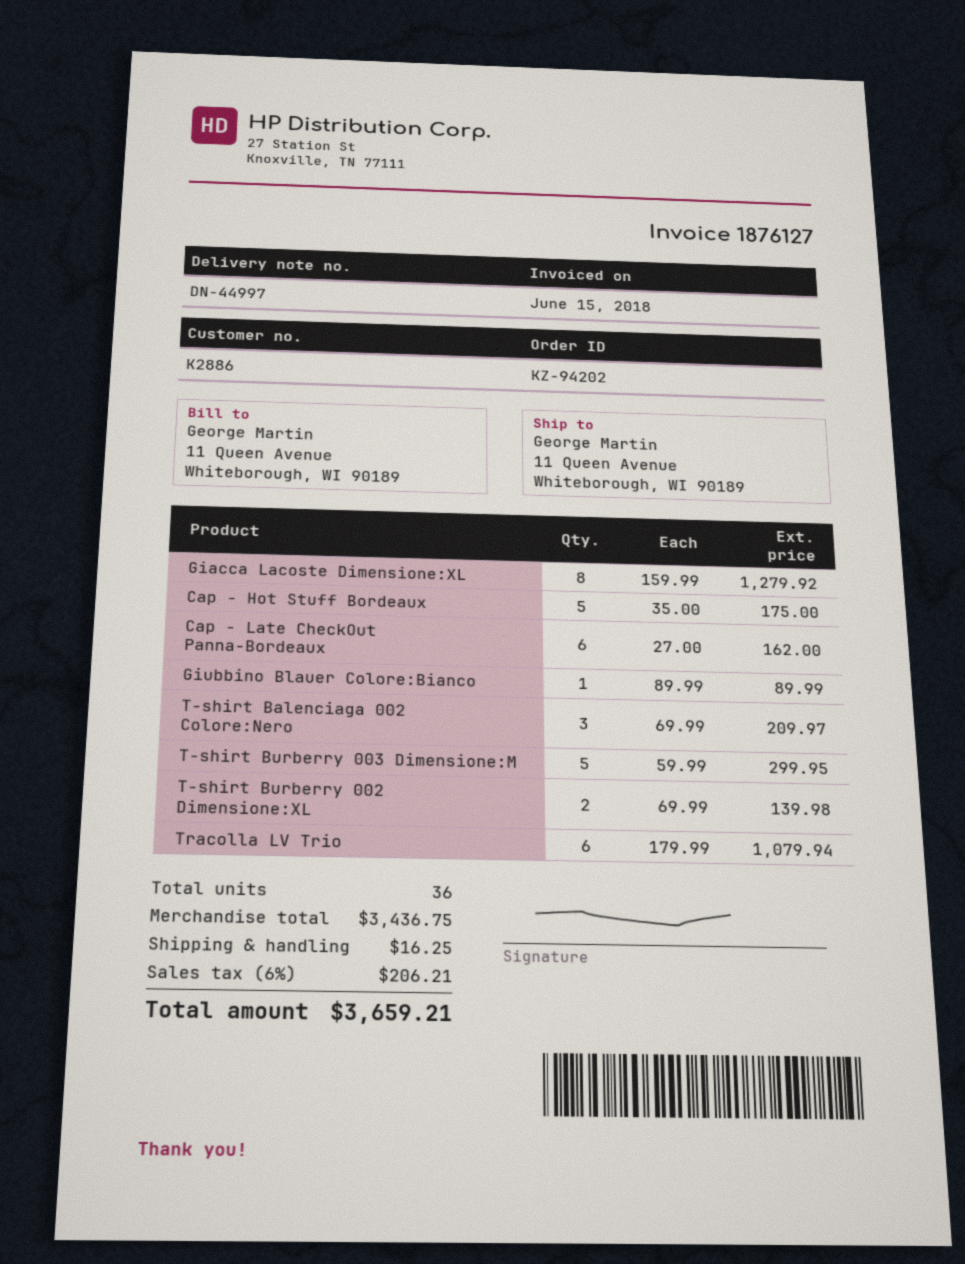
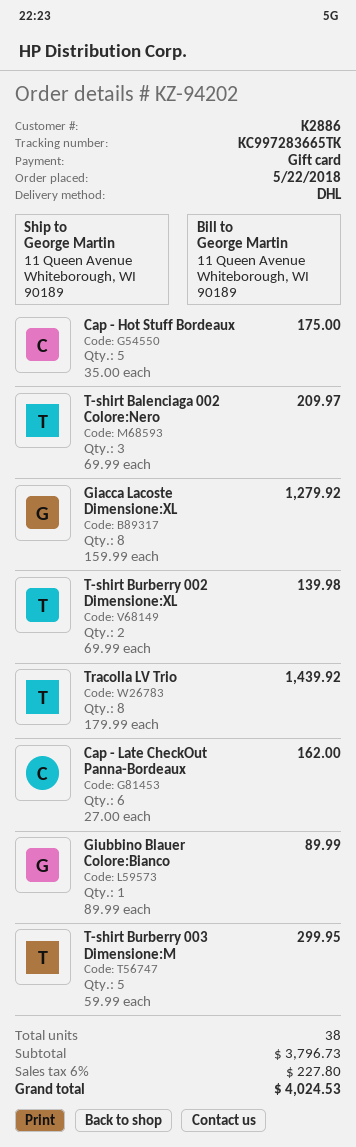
Tracolla LV Trio: 6 x 179.99 = 1079.94 -> 8 x 179.99 = 1439.92
total quantity: 36 -> 38
subtotal: 3436.75 -> 3796.73
shipping: 16.25 -> none
tax: 6% = 206.21 -> 6% = 227.80
total: 3659.21 -> 4024.53

